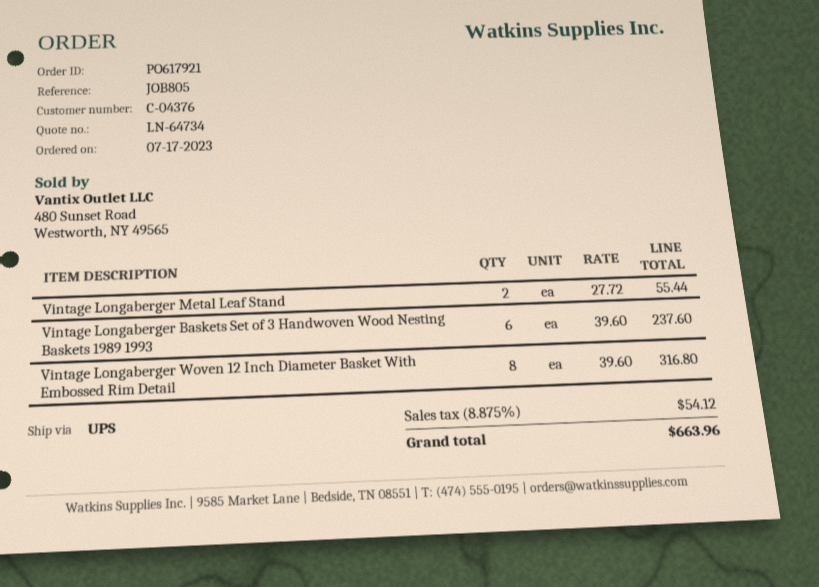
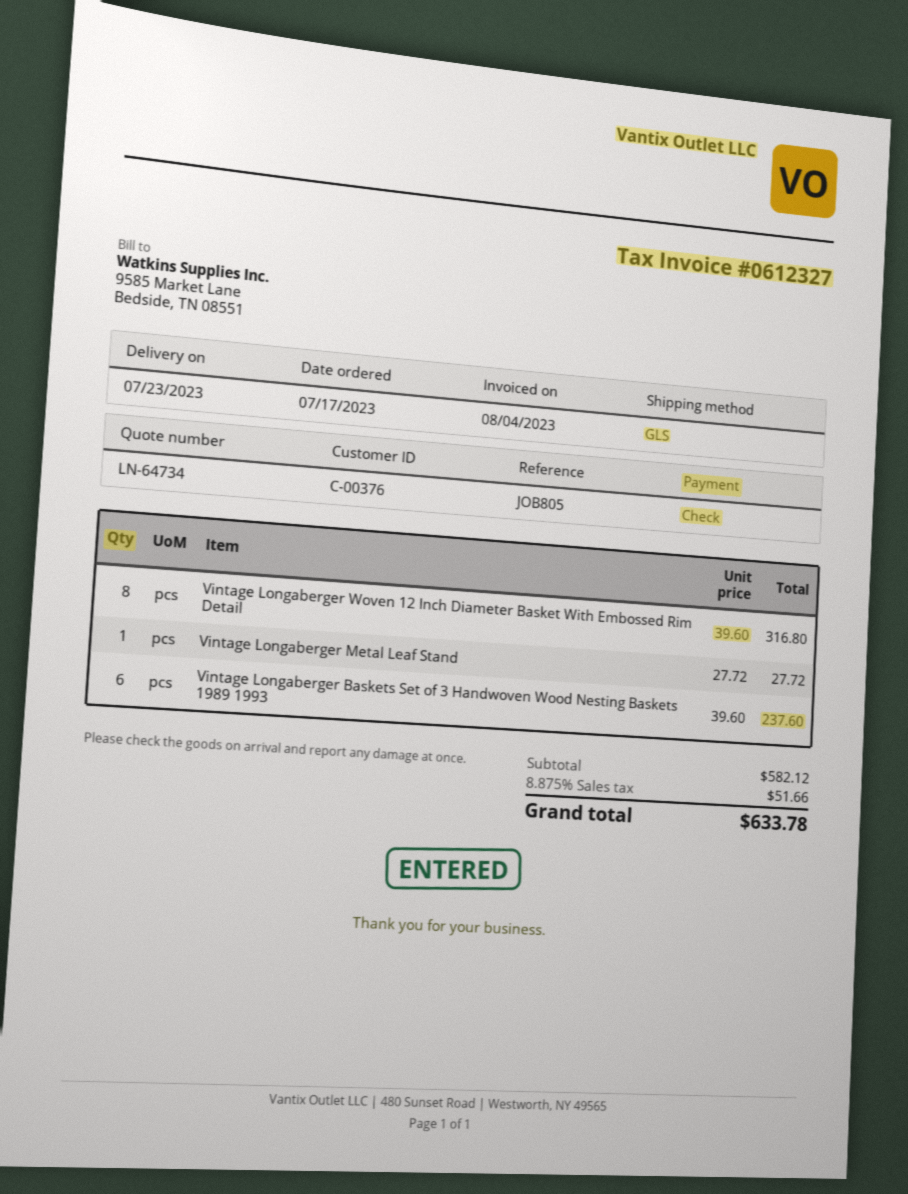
customer number: C-04376 -> C-00376
shipping method: UPS -> GLS
Vintage Longaberger Metal Leaf Stand: 2 x 27.72 = 55.44 -> 1 x 27.72 = 27.72
tax: 8.875% = 54.12 -> 8.875% = 51.66
total: 663.96 -> 633.78

